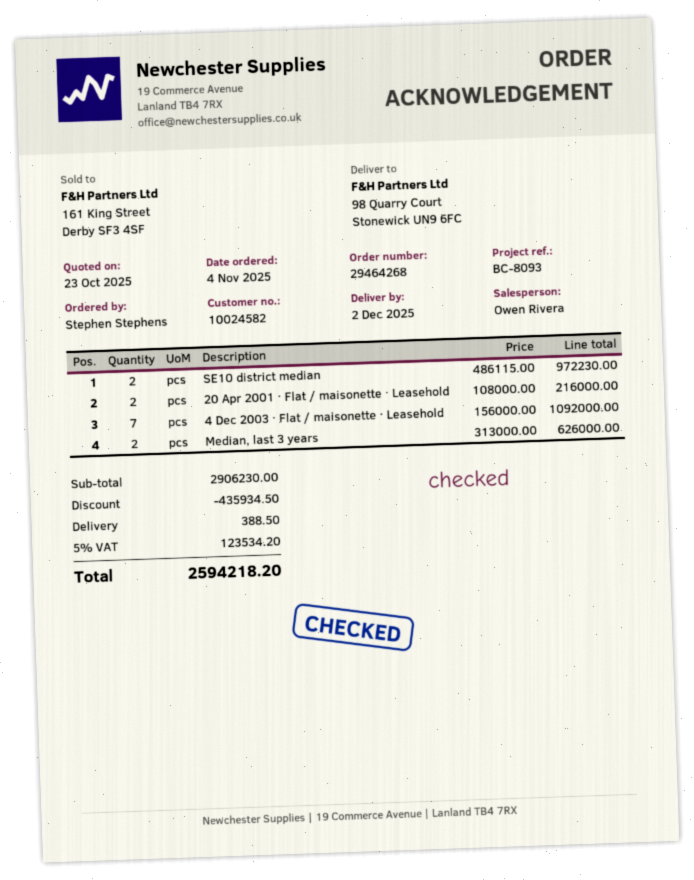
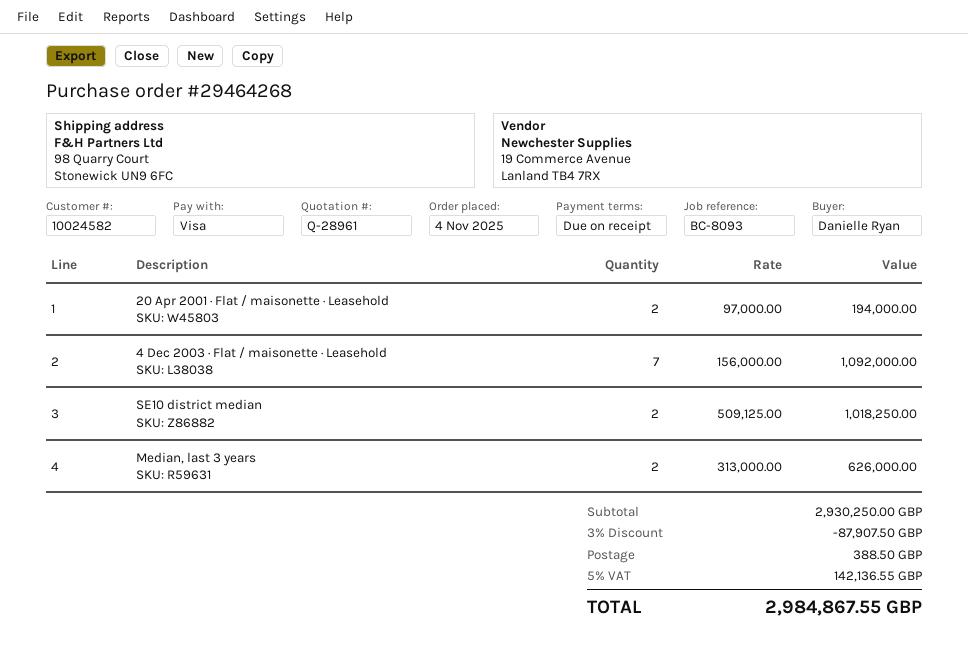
ordered by: Stephen Stephens -> Danielle Ryan
SE10 district median: 2 x 486115.00 = 972230.00 -> 2 x 509125.00 = 1018250.00
20 Apr 2001 · Flat / maisonette · Leasehold: 2 x 108000.00 = 216000.00 -> 2 x 97000.00 = 194000.00
subtotal: 2906230.00 -> 2930250.00
discount: 435934.50 -> 87907.50
tax: 5% = 123534.20 -> 5% = 142136.55
total: 2594218.20 -> 2984867.55

